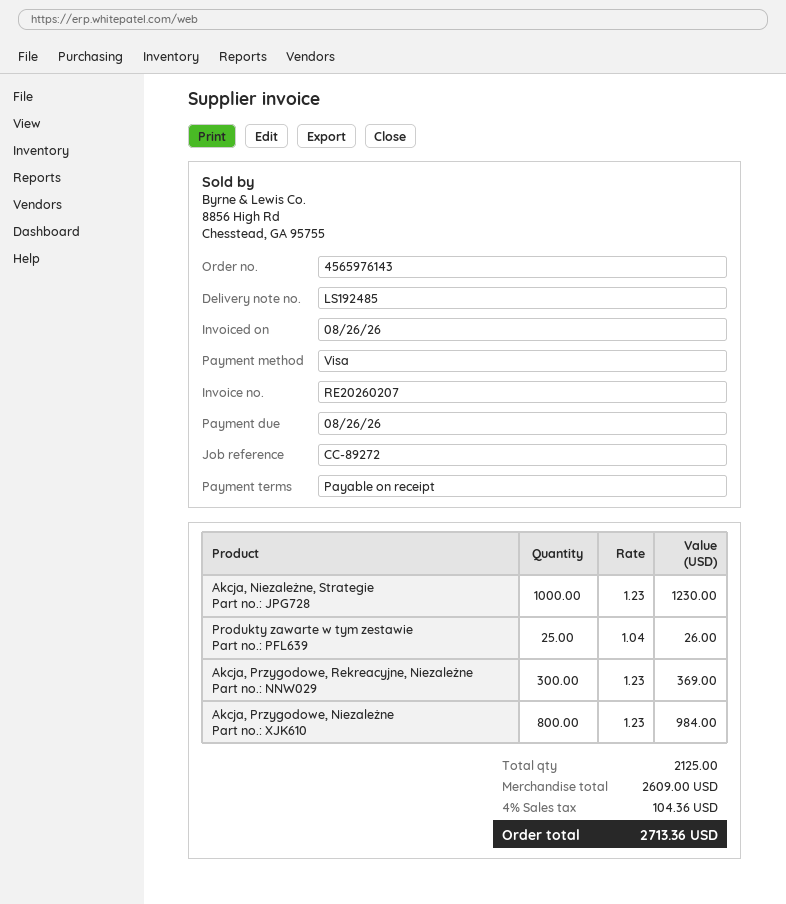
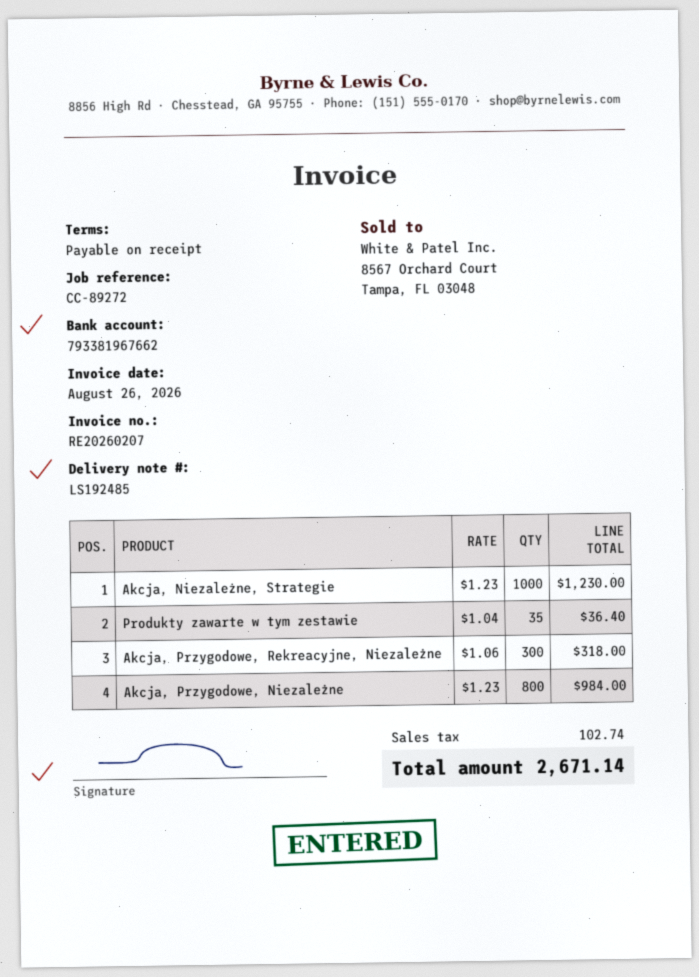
Produkty zawarte w tym zestawie: 25 x 1.04 = 26.00 -> 35 x 1.04 = 36.40
Akcja, Przygodowe, Rekreacyjne, Niezależne: 300 x 1.23 = 369.00 -> 300 x 1.06 = 318.00
tax: 104.36 -> 102.74
total: 2713.36 -> 2671.14

